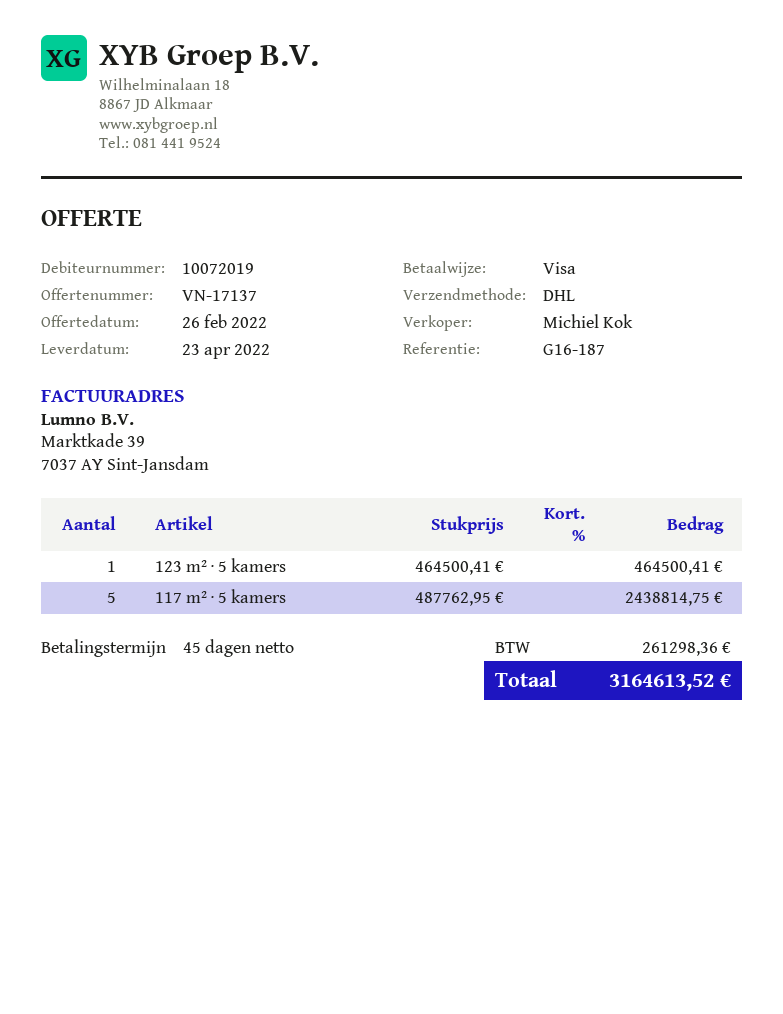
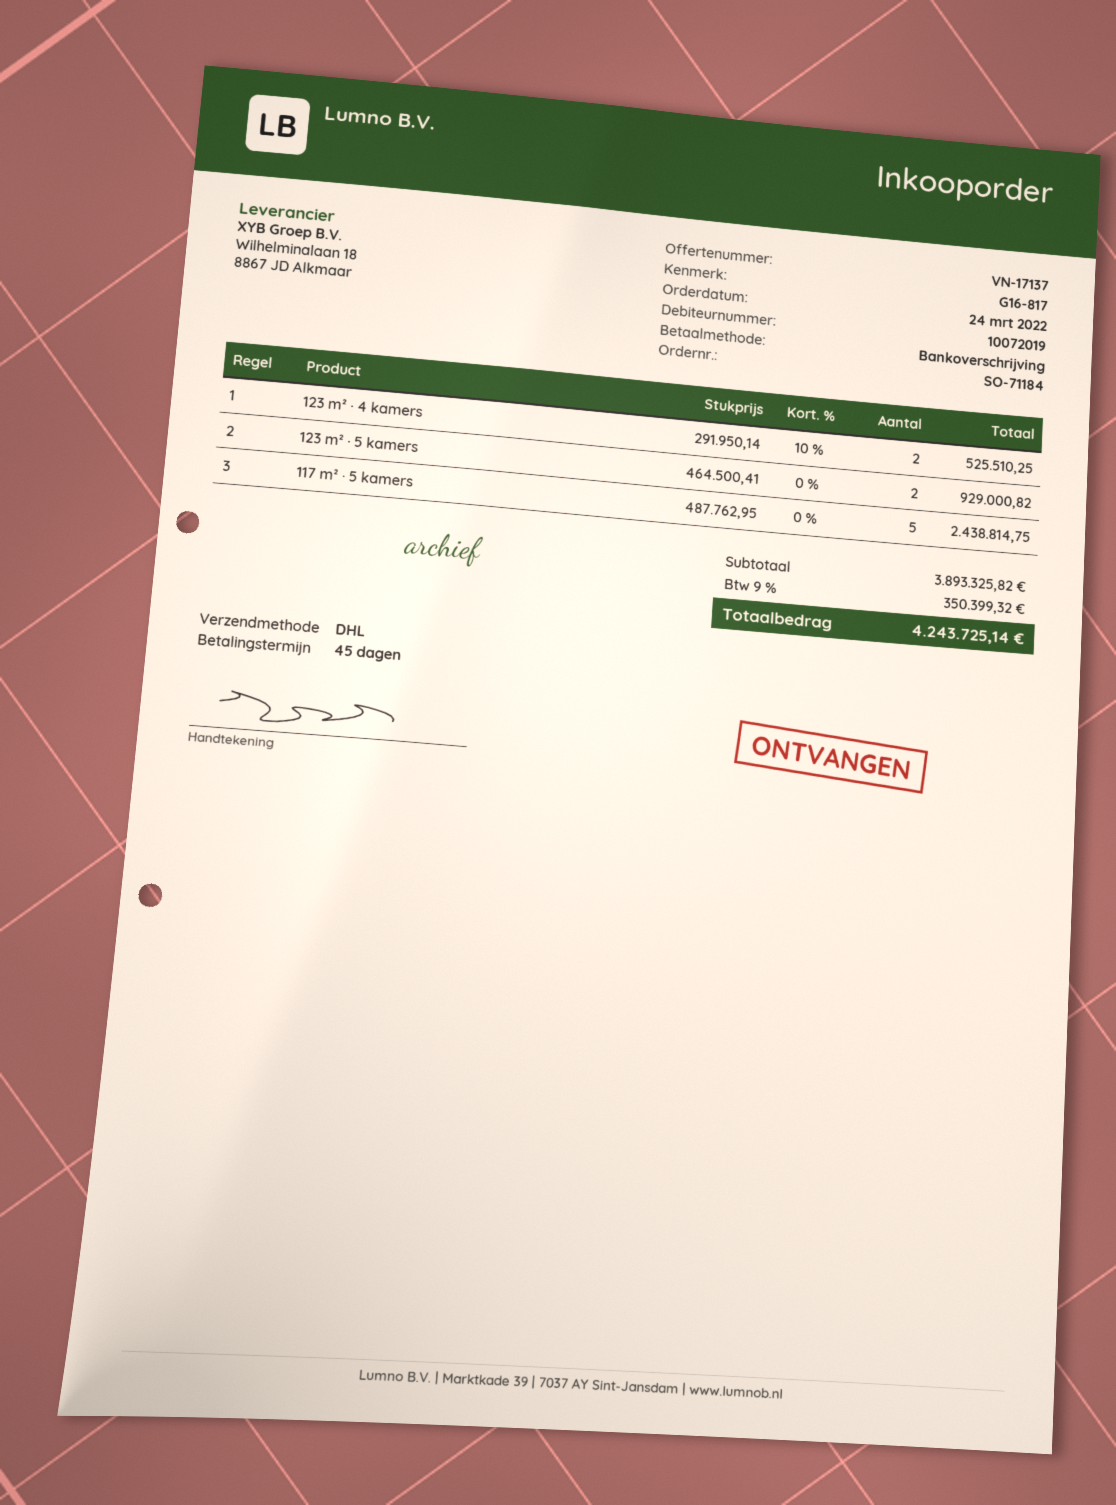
reference: G16-187 -> G16-817
payment method: Visa -> bank transfer
123 m² · 5 kamers: 1 x 464500.41 = 464500.41 -> 2 x 464500.41 = 929000.82
123 m² · 4 kamers: none -> 2 x 291950.14 - 10% = 525510.25
tax: 261298.36 -> 350399.32
total: 3164613.52 -> 4243725.14

